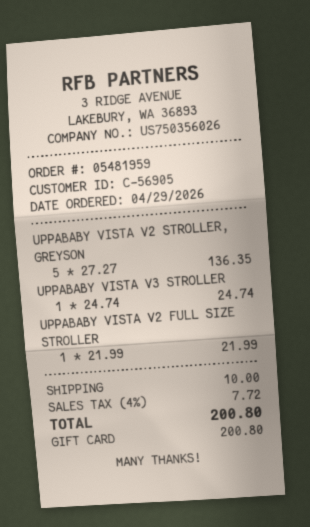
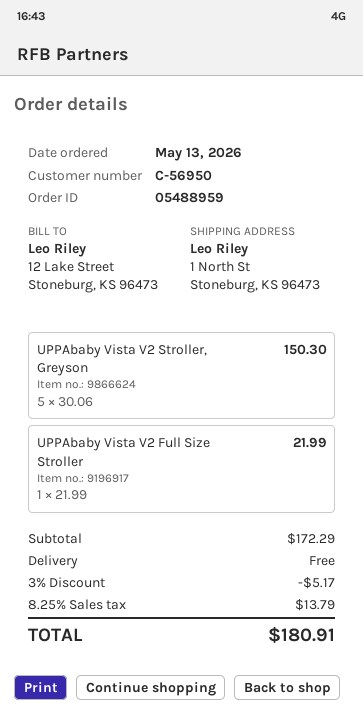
order number: 05481959 -> 05488959
order date: 2026-04-29 -> 2026-05-13
customer number: C-56905 -> C-56950
UPPABABY VISTA V2 STROLLER, GREYSON: 5 x 27.27 = 136.35 -> 5 x 30.06 = 150.30
UPPABABY VISTA V3 STROLLER: 1 x 24.74 = 24.74 -> none
discount: none -> 3% = 5.17
shipping: 10.00 -> 0.00
tax: 4% = 7.72 -> 8.25% = 13.79
total: 200.80 -> 180.91

